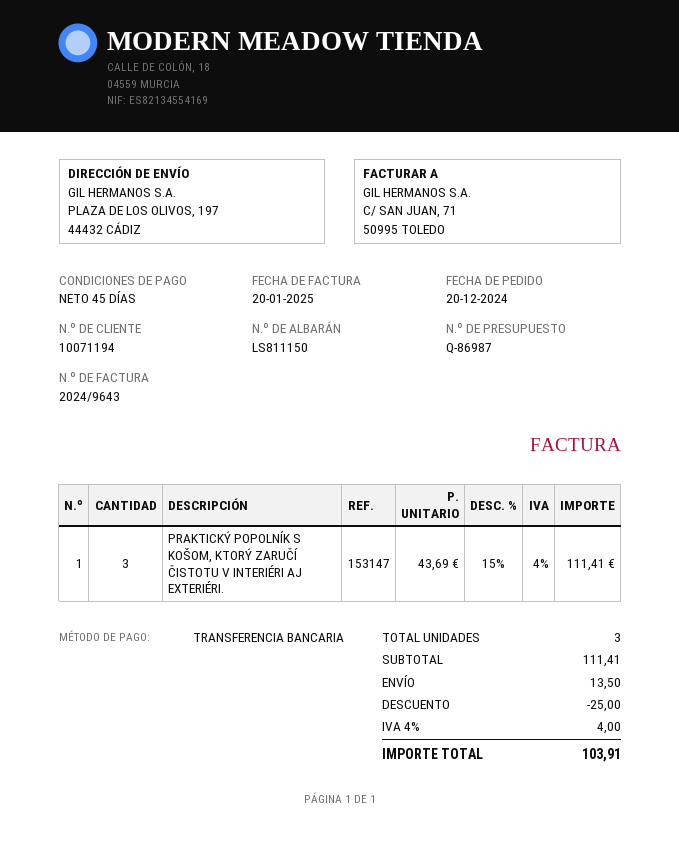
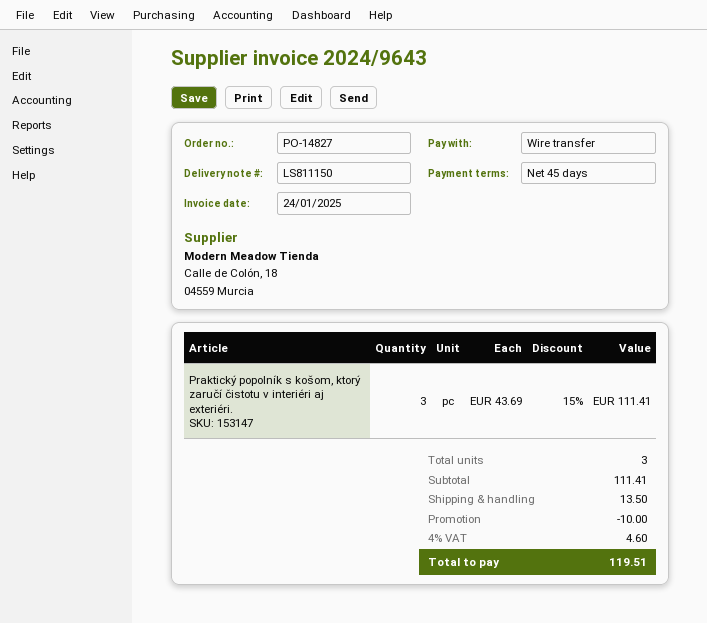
invoice date: 2025-01-20 -> 2025-01-24
discount: 25.00 -> 10.00
tax: 4% = 4.00 -> 4% = 4.60
total: 103.91 -> 119.51

